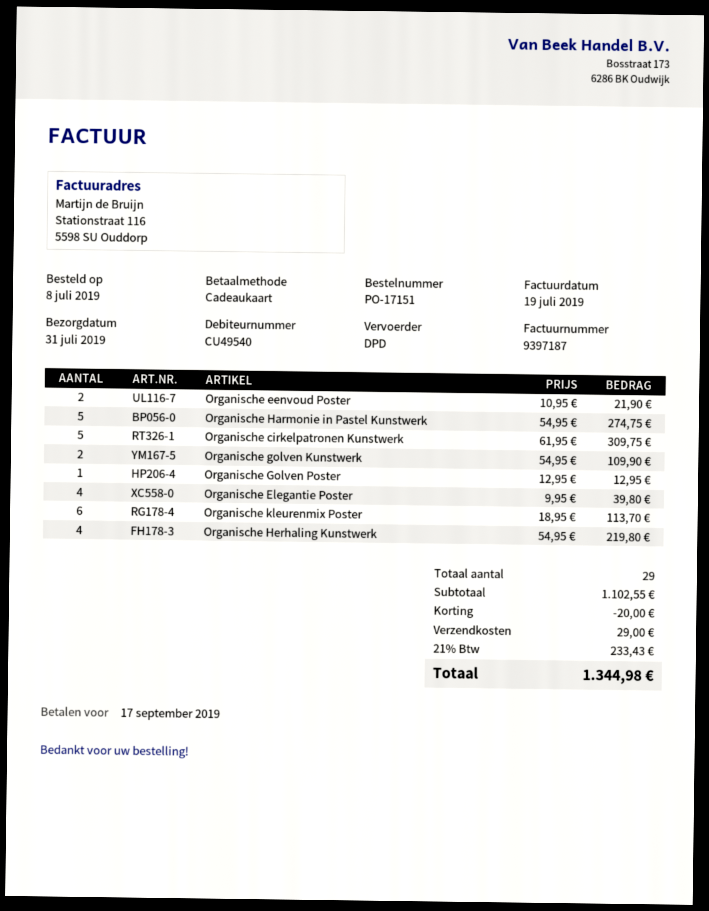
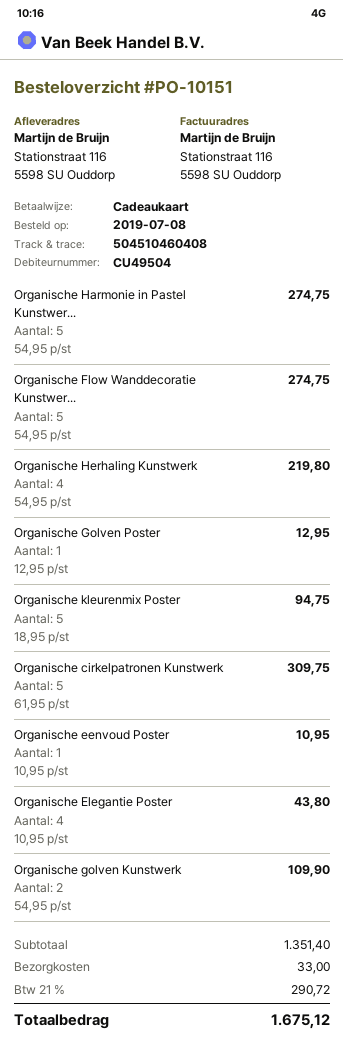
order number: PO-17151 -> PO-10151
customer number: CU49540 -> CU49504
Organische eenvoud Poster: 2 x 10.95 = 21.90 -> 1 x 10.95 = 10.95
Organische Elegantie Poster: 4 x 9.95 = 39.80 -> 4 x 10.95 = 43.80
Organische kleurenmix Poster: 6 x 18.95 = 113.70 -> 5 x 18.95 = 94.75
Organische Flow Wanddecoratie Kunstwer...: none -> 5 x 54.95 = 274.75
subtotal: 1102.55 -> 1351.40
discount: 20.00 -> none
shipping: 29.00 -> 33.00
tax: 21% = 233.43 -> 21% = 290.72
total: 1344.98 -> 1675.12

